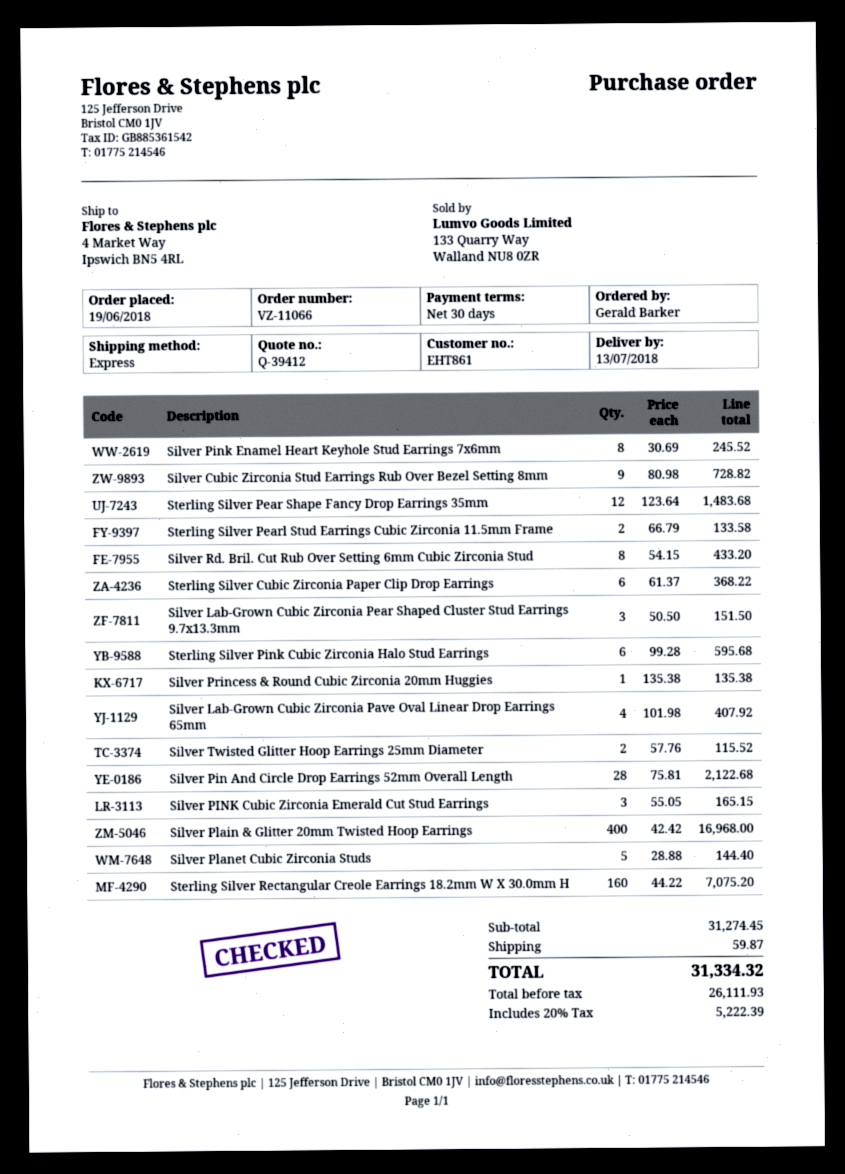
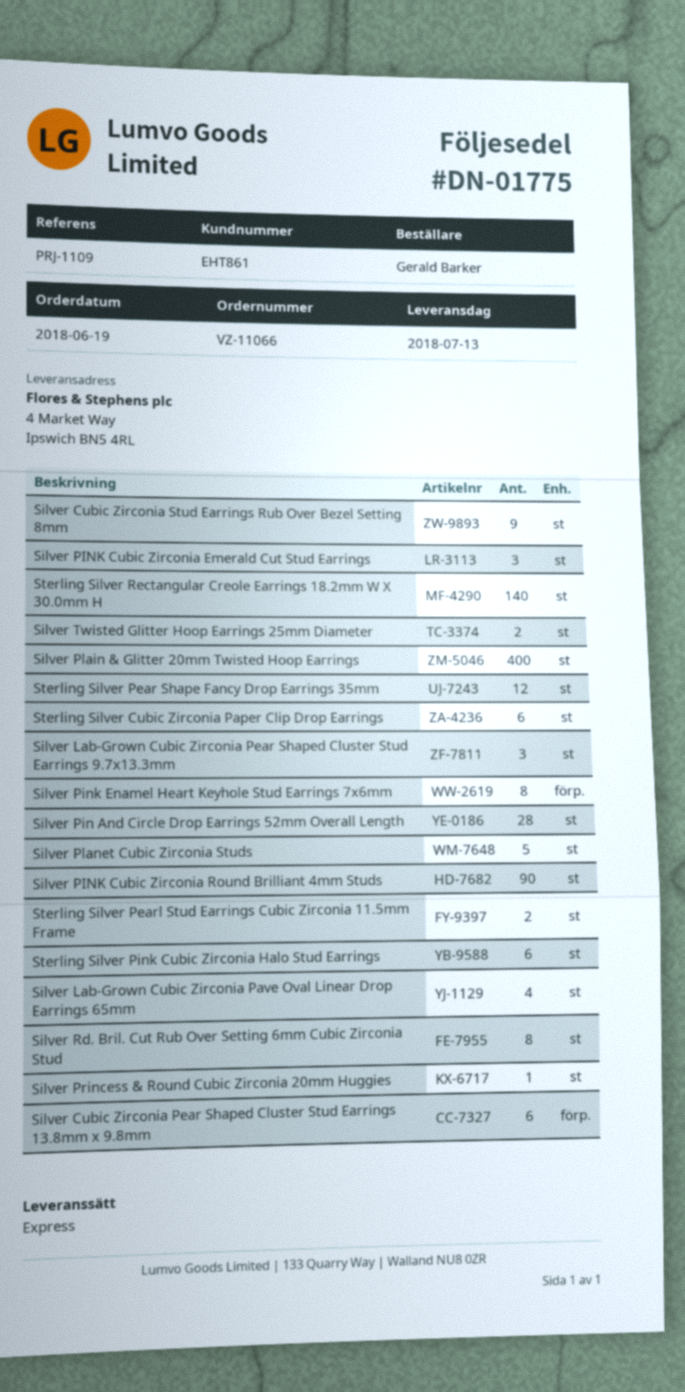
Sterling Silver Rectangular Creole Earrings 18.2mm W X 30.0mm H: 160 -> 140
Silver PINK Cubic Zirconia Round Brilliant 4mm Studs: none -> 90
Silver Cubic Zirconia Pear Shaped Cluster Stud Earrings 13.8mm x 9.8mm: none -> 6

